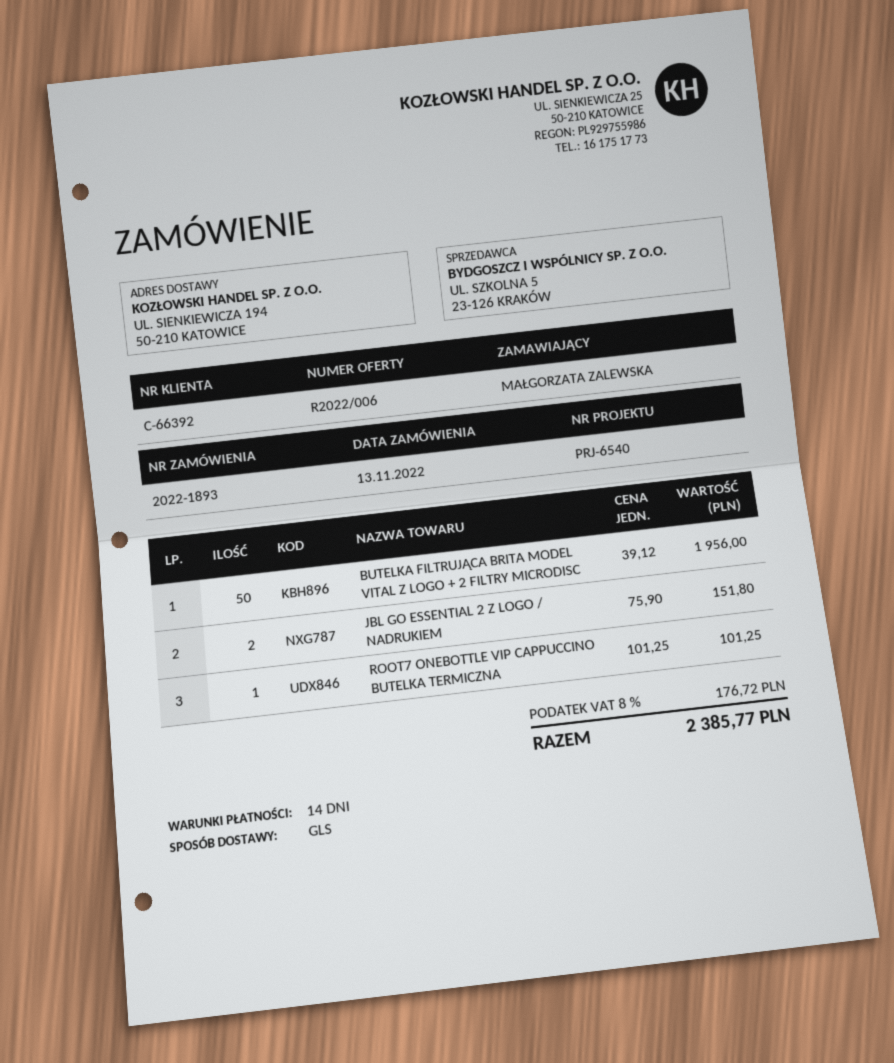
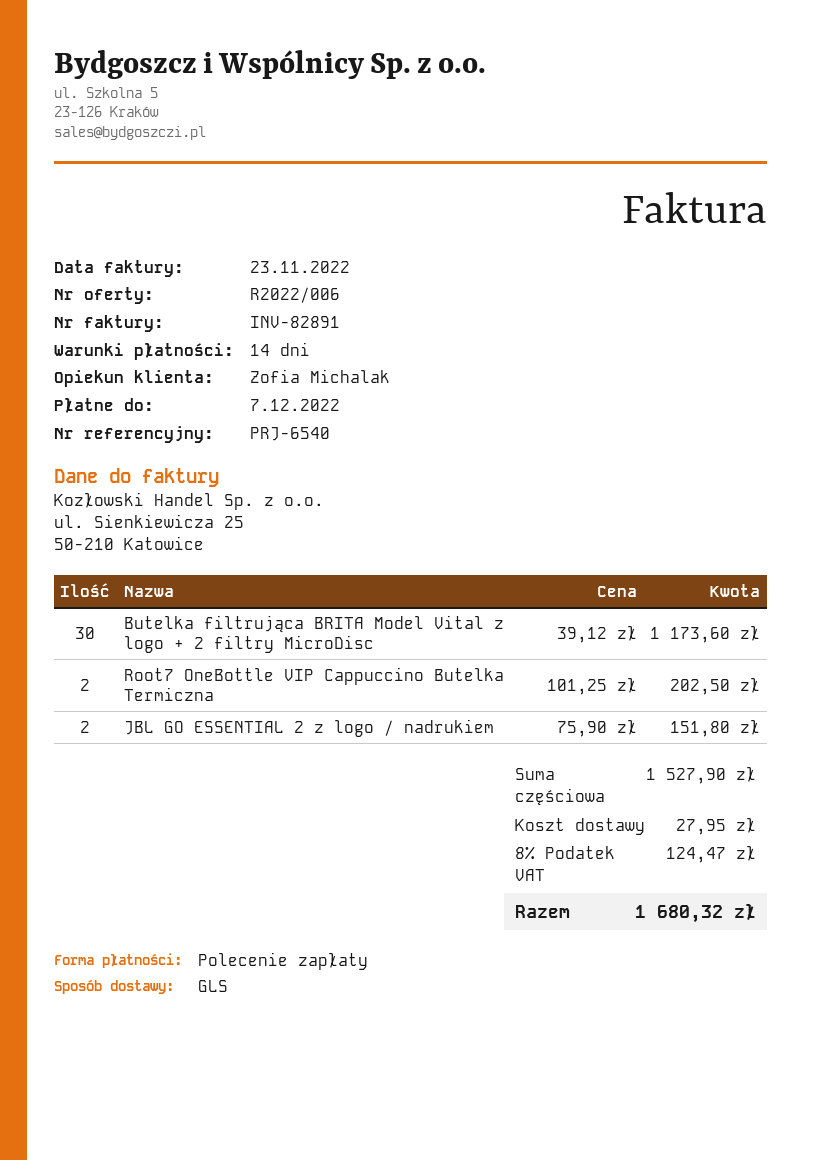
BUTELKA FILTRUJĄCA BRITA MODEL VITAL Z LOGO + 2 FILTRY MICRODISC: 50 x 39.12 = 1956.00 -> 30 x 39.12 = 1173.60
ROOT7 ONEBOTTLE VIP CAPPUCCINO BUTELKA TERMICZNA: 1 x 101.25 = 101.25 -> 2 x 101.25 = 202.50
shipping: none -> 27.95
tax: 8% = 176.72 -> 8% = 124.47
total: 2385.77 -> 1680.32

